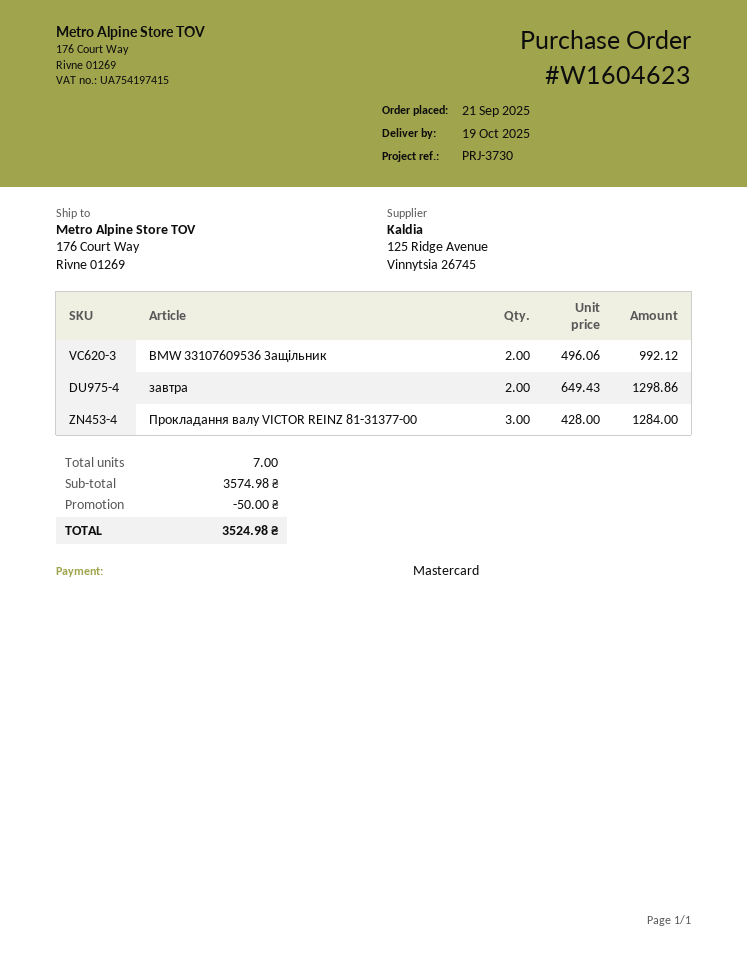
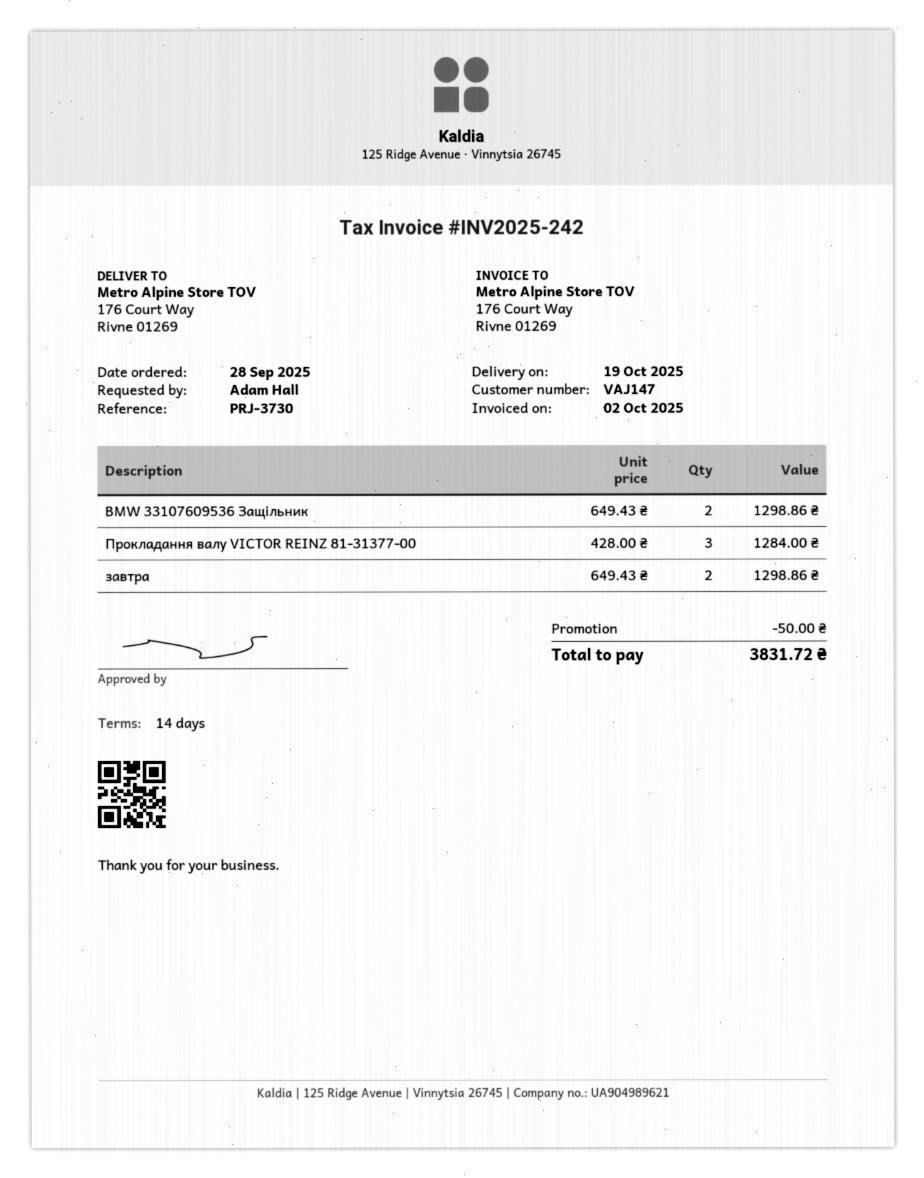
order date: 2025-09-21 -> 2025-09-28
BMW 33107609536 Защільник: 2 x 496.06 = 992.12 -> 2 x 649.43 = 1298.86
total: 3524.98 -> 3831.72

